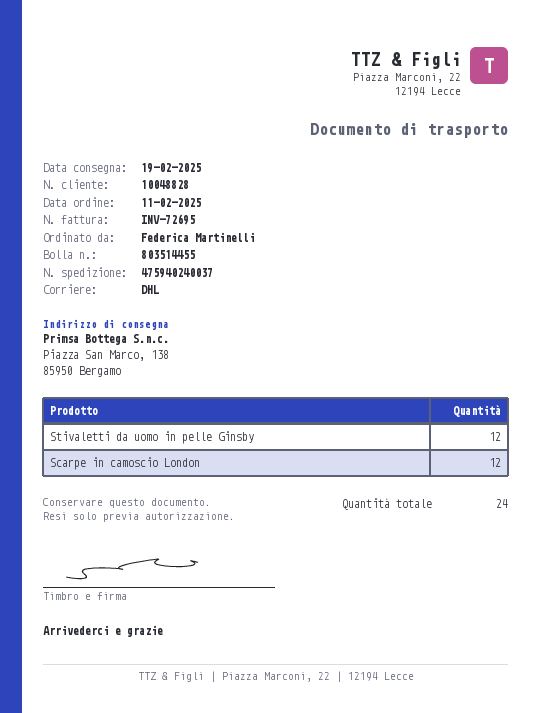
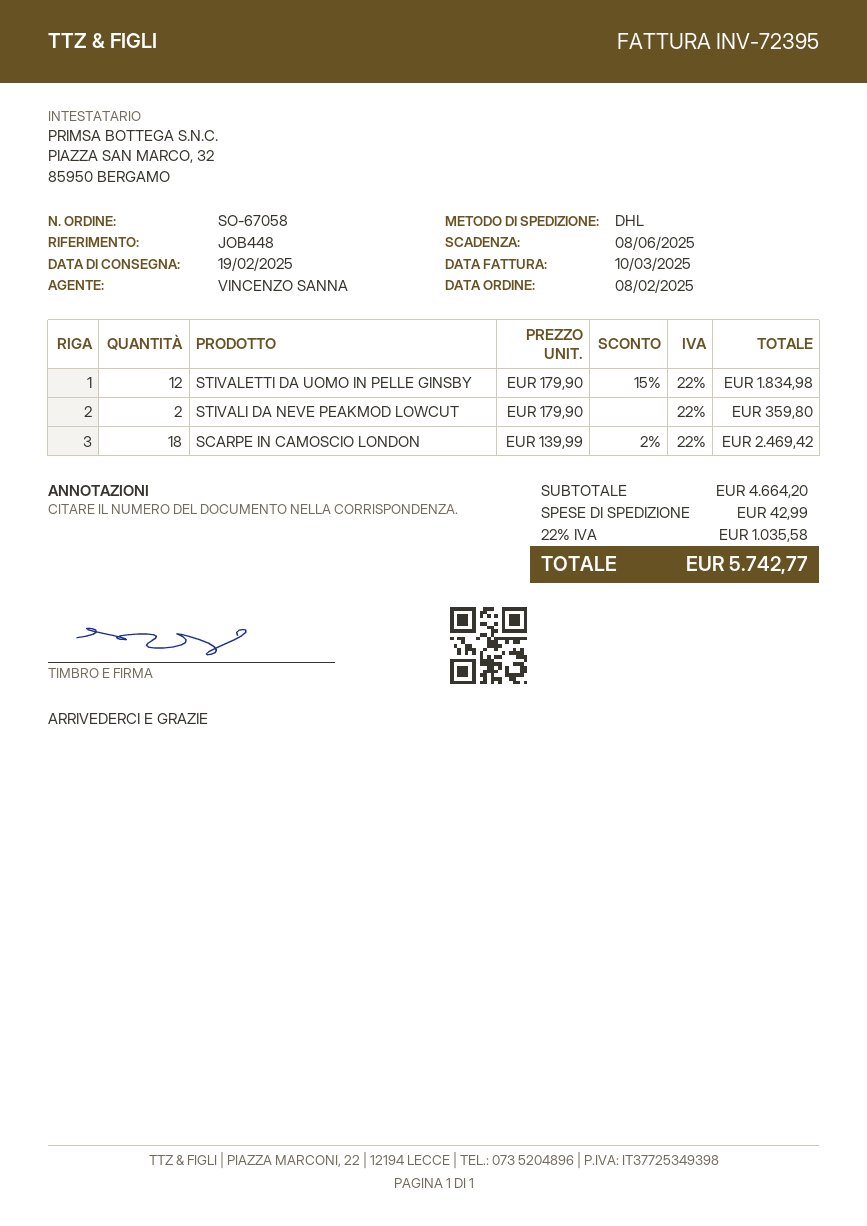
order date: 2025-02-11 -> 2025-02-08
invoice number: INV-72695 -> INV-72395
Scarpe in camoscio London: 12 -> 18
STIVALI DA NEVE PEAKMOD LOWCUT: none -> 2

